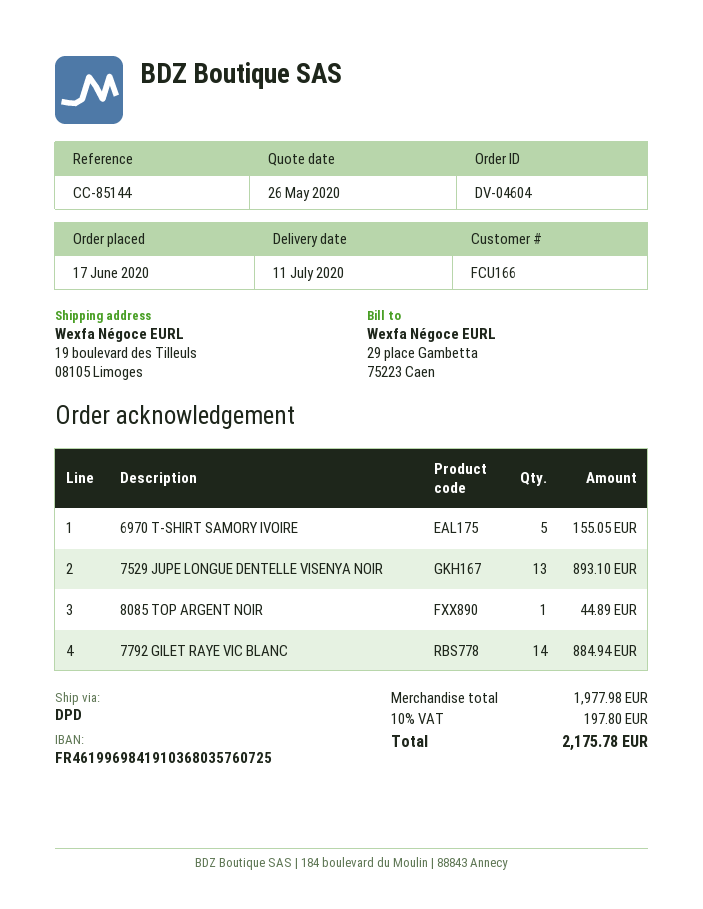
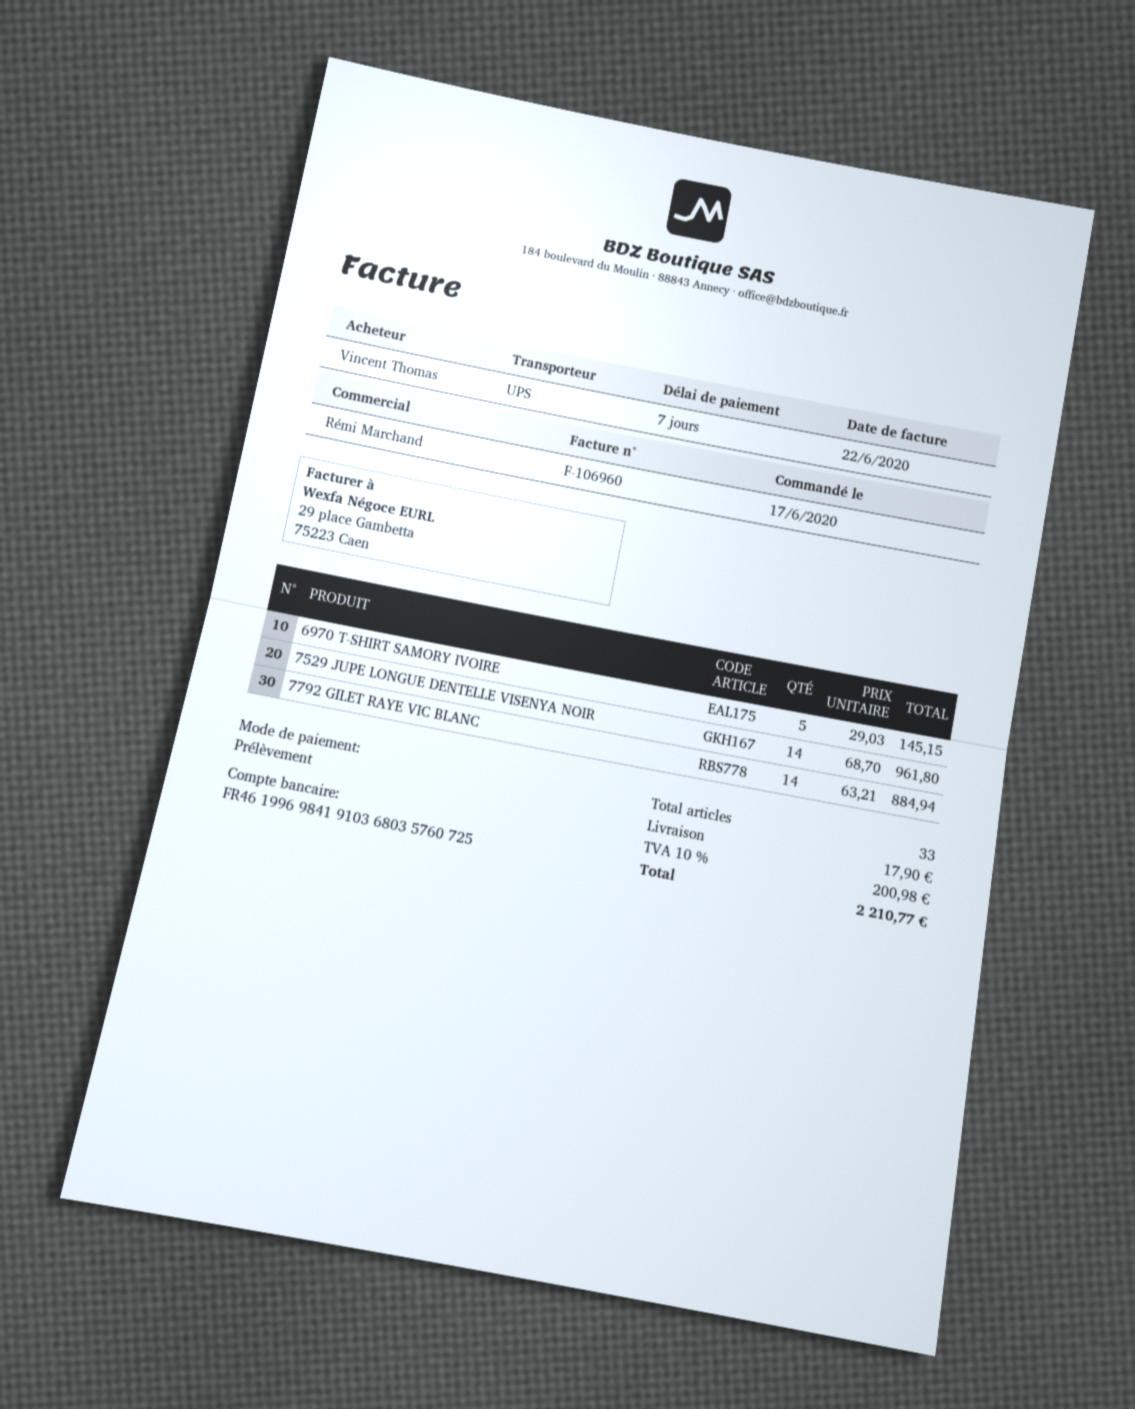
shipping method: DPD -> UPS
6970 T-SHIRT SAMORY IVOIRE: 5 for 155.05 -> 5 for 145.15
7529 JUPE LONGUE DENTELLE VISENYA NOIR: 13 for 893.10 -> 14 for 961.80
8085 TOP ARGENT NOIR: 1 for 44.89 -> none
shipping: none -> 17.90
tax: 10% = 197.80 -> 10% = 200.98
total: 2175.78 -> 2210.77

